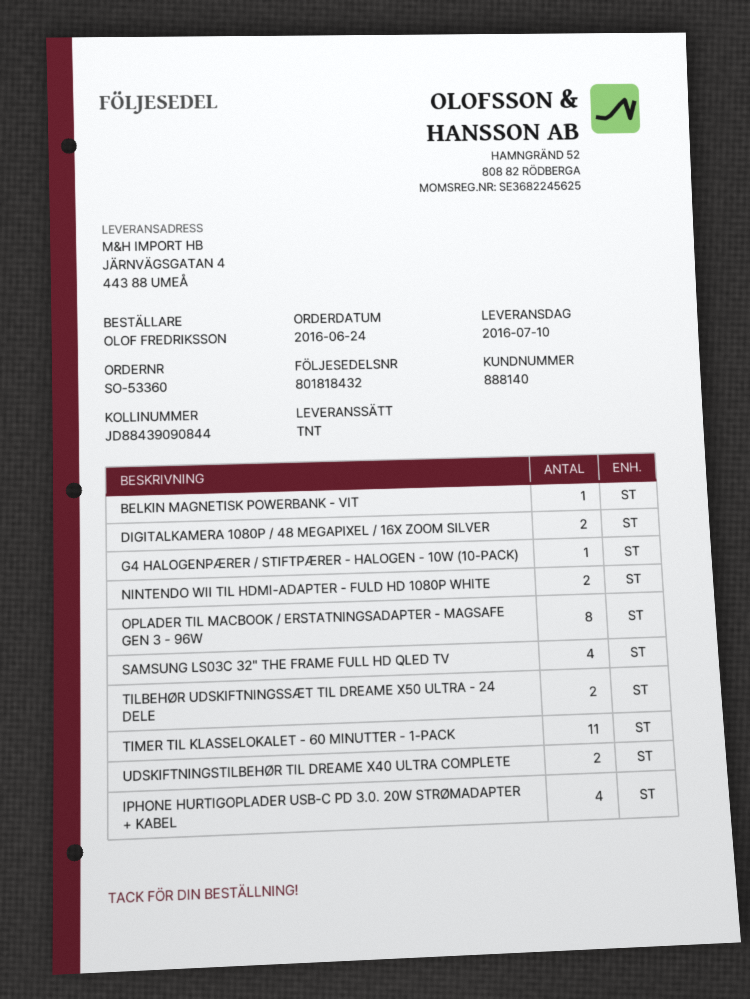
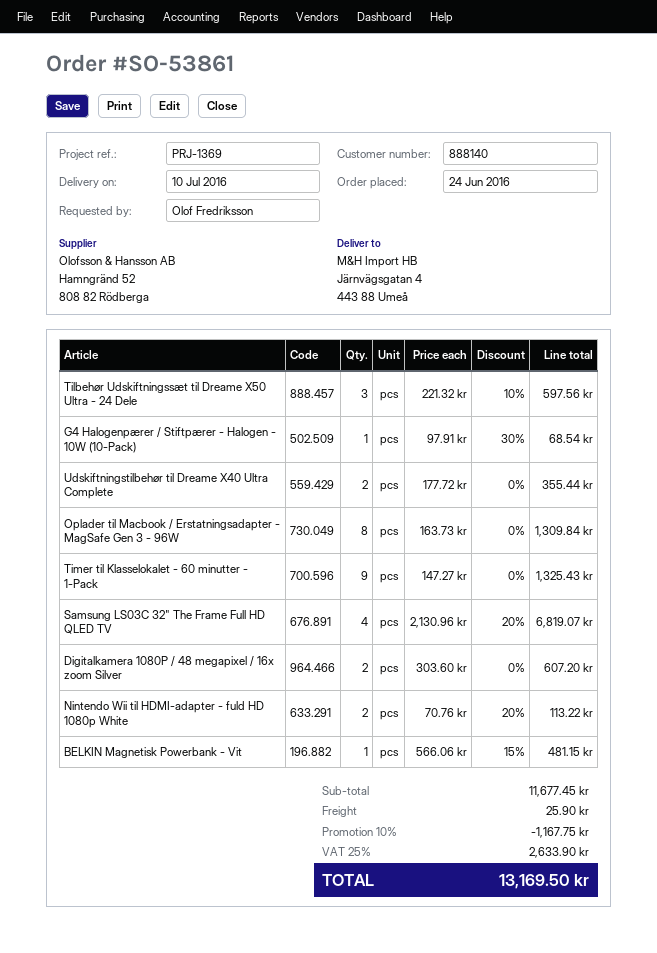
order number: SO-53360 -> SO-53861
TILBEHØR UDSKIFTNINGSSÆT TIL DREAME X50 ULTRA - 24 DELE: 2 -> 3
TIMER TIL KLASSELOKALET - 60 MINUTTER - 1-PACK: 11 -> 9
IPHONE HURTIGOPLADER USB-C PD 3.0. 20W STRØMADAPTER + KABEL: 4 -> none

